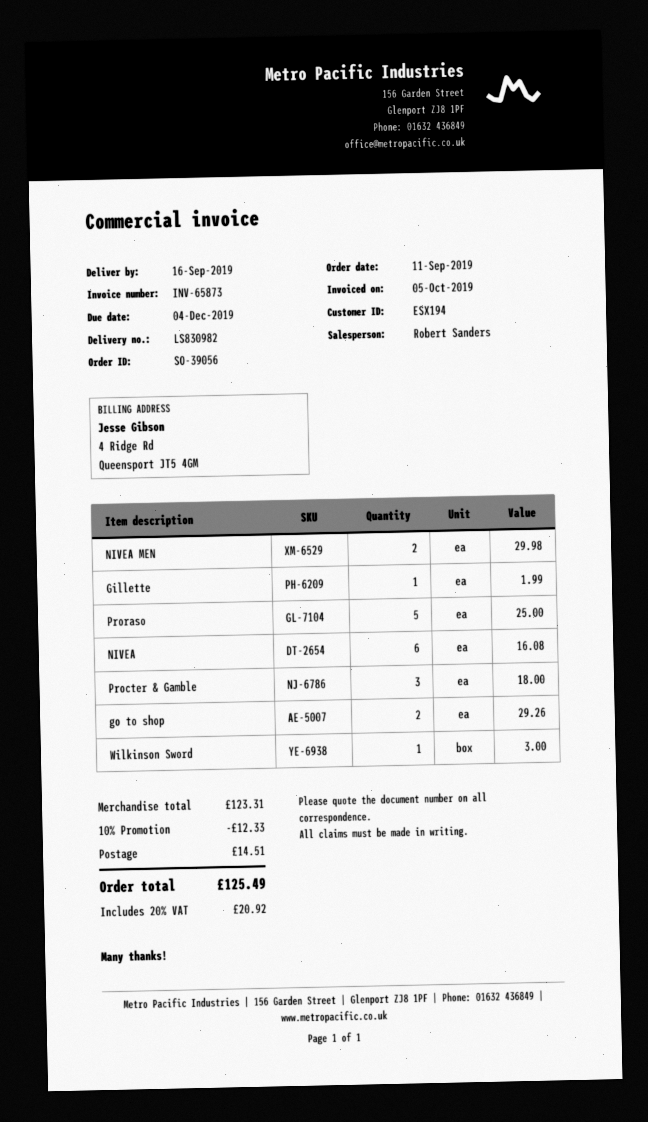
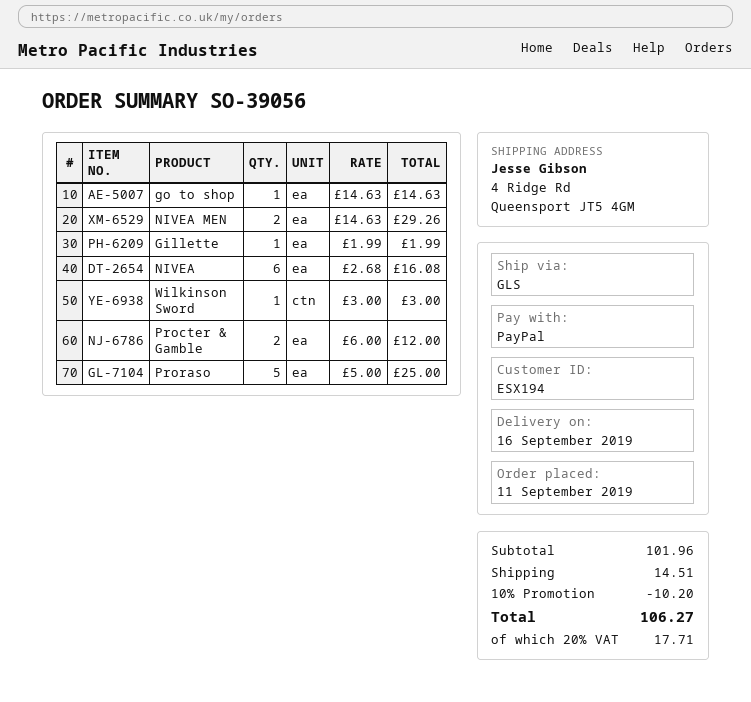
NIVEA MEN: 2 for 29.98 -> 2 for 29.26
Procter & Gamble: 3 for 18.00 -> 2 for 12.00
go to shop: 2 for 29.26 -> 1 for 14.63
subtotal: 123.31 -> 101.96
discount: 10% = 12.33 -> 10% = 10.20
tax: 20% = 20.92 -> 20% = 17.71
total: 125.49 -> 106.27

